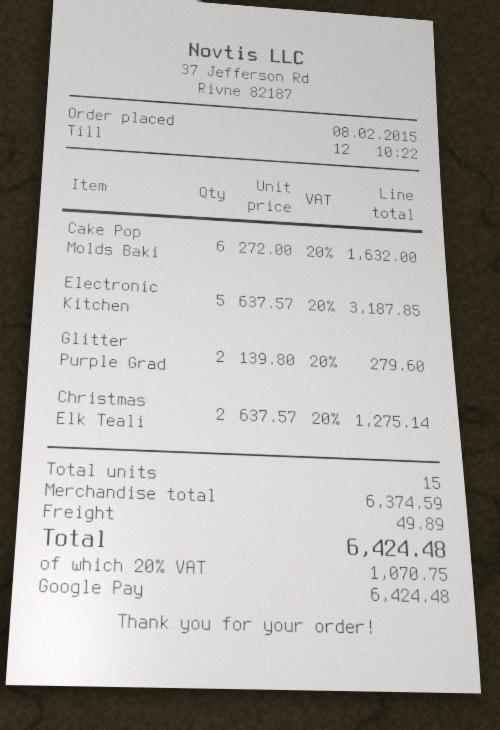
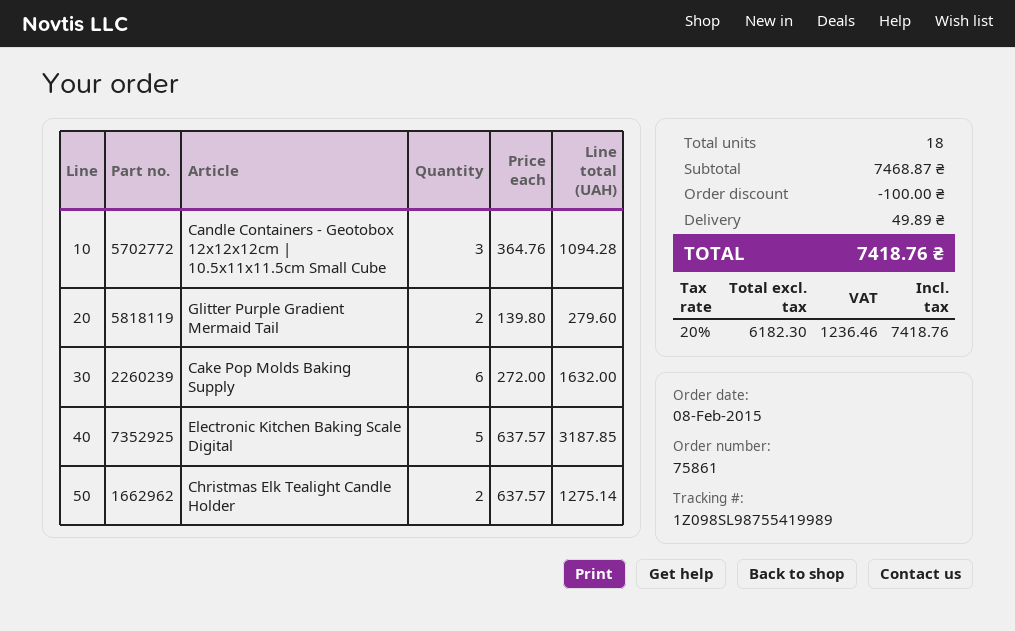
Candle Containers - Geotobox 12x12x12cm | 10.5x11x11.5cm Small Cube: none -> 3 x 364.76 = 1094.28
total quantity: 15 -> 18
subtotal: 6374.59 -> 7468.87
discount: none -> 100.00
tax: 20% = 1070.75 -> 20% = 1236.46
total: 6424.48 -> 7418.76

